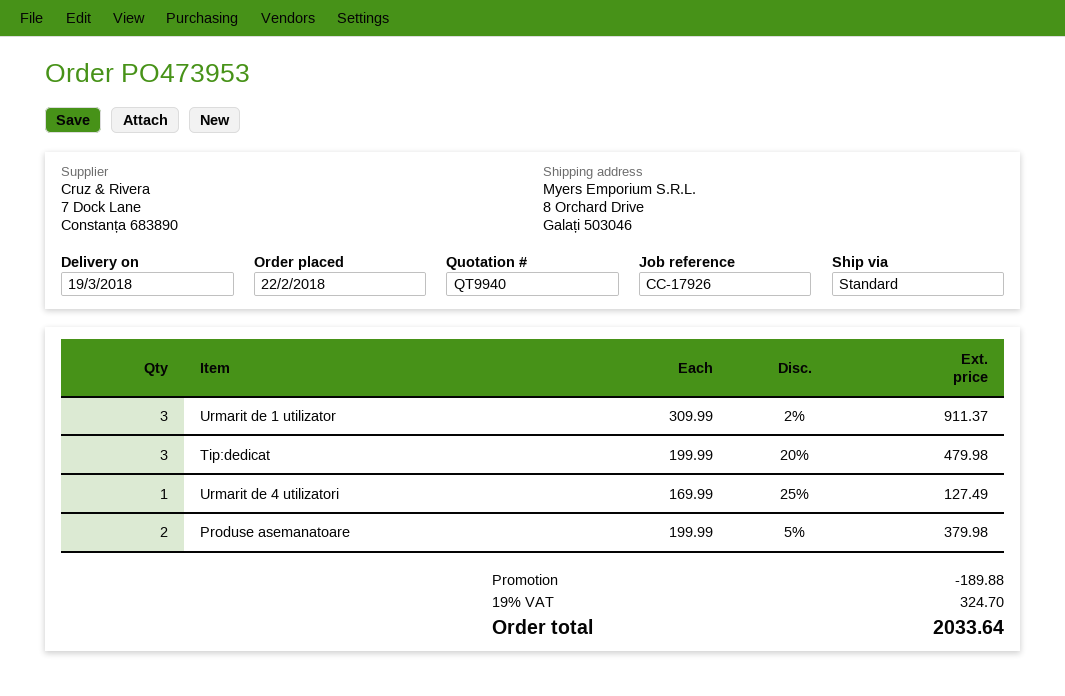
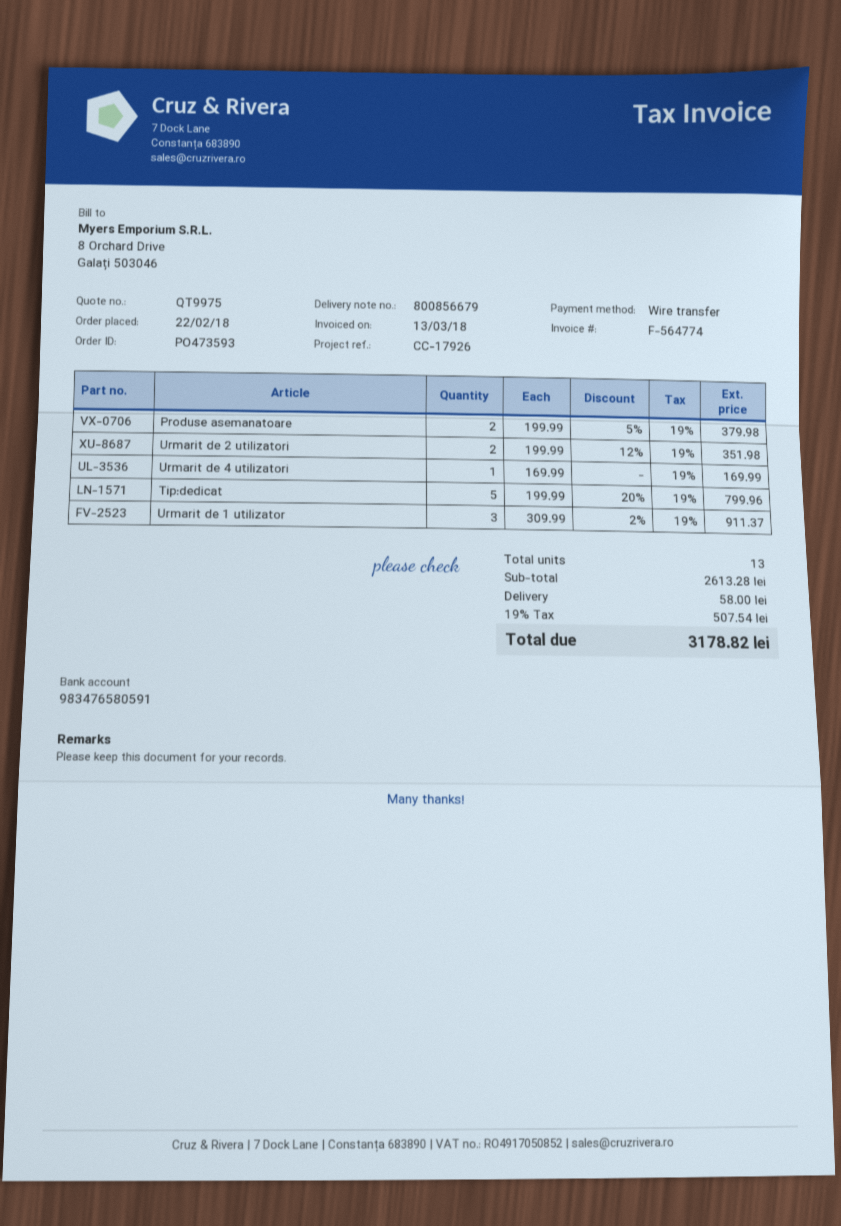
quote number: QT9940 -> QT9975
order number: PO473953 -> PO473593
Tip:dedicat: 3 x 199.99 - 20% = 479.98 -> 5 x 199.99 - 20% = 799.96
Urmarit de 4 utilizatori: 1 x 169.99 - 25% = 127.49 -> 1 x 169.99 = 169.99
Urmarit de 2 utilizatori: none -> 2 x 199.99 - 12% = 351.98
discount: 189.88 -> none
shipping: none -> 58.00
tax: 19% = 324.70 -> 19% = 507.54
total: 2033.64 -> 3178.82

